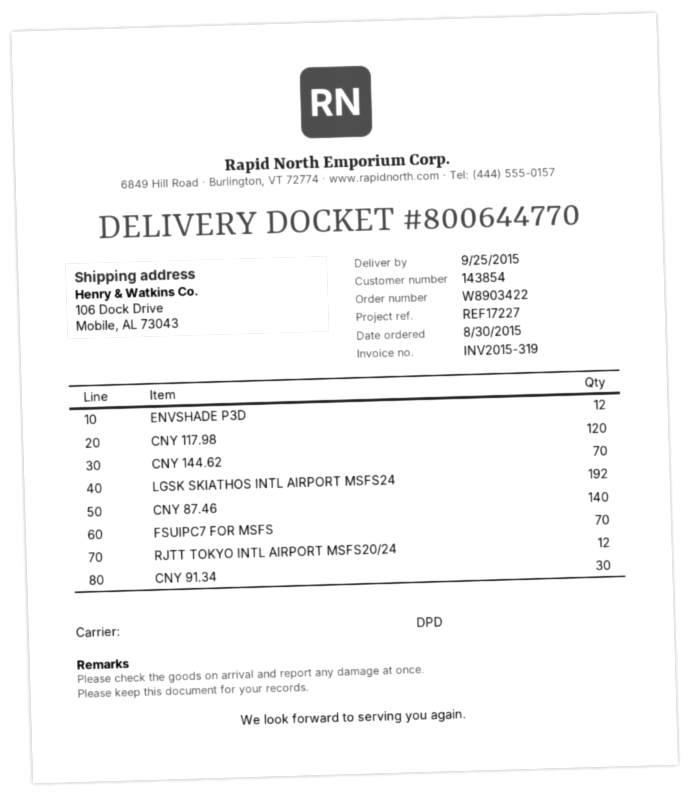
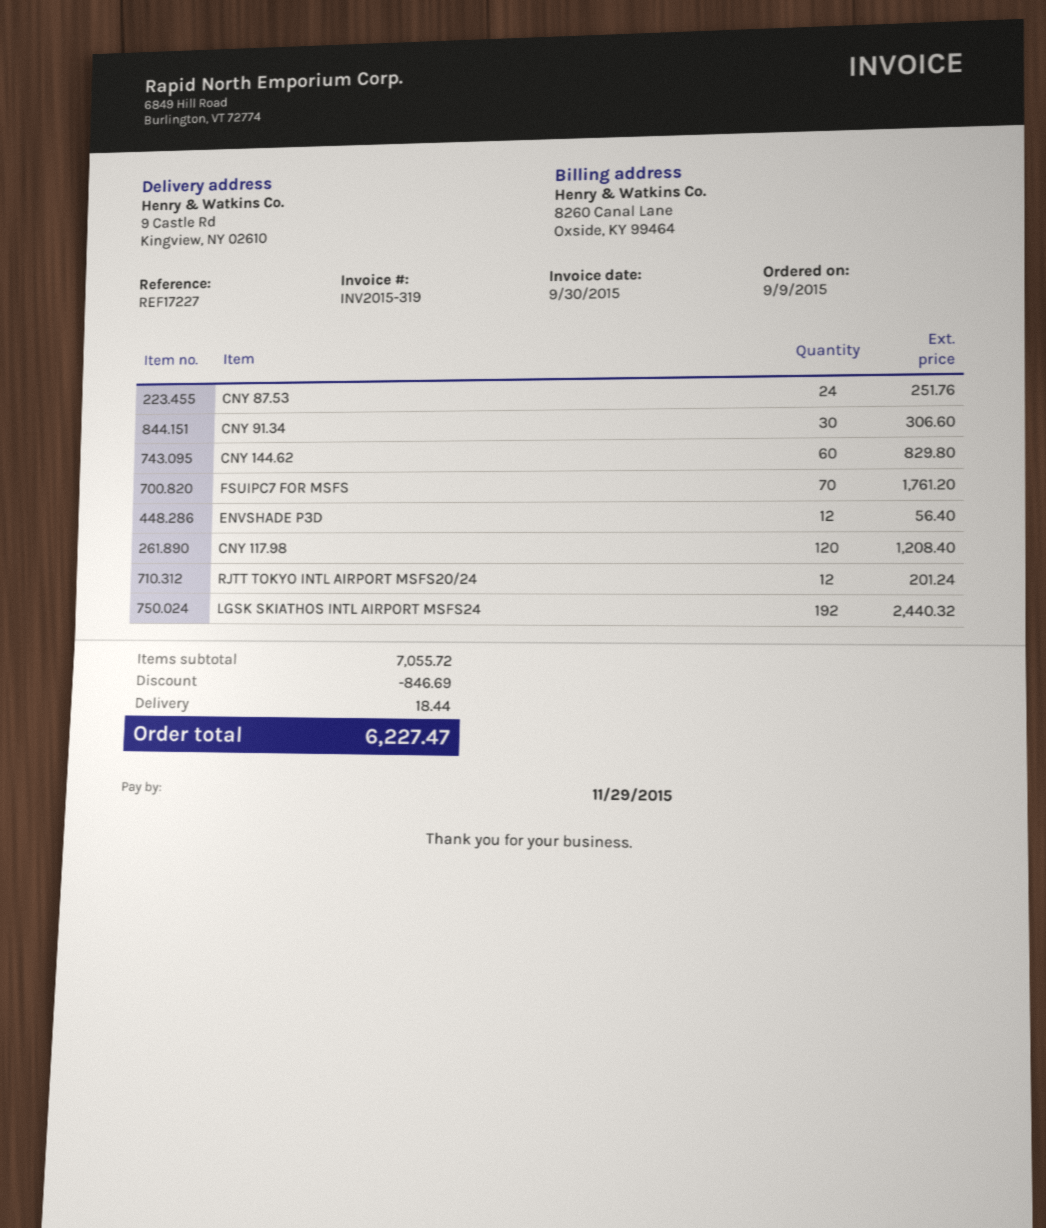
order date: 2015-08-30 -> 2015-09-09
ship to: 106 Dock Drive, Mobile, AL 73043 -> 9 Castle Rd, Kingview, NY 02610
CNY 144.62: 70 -> 60
CNY 87.46: 140 -> none
CNY 87.53: none -> 24

